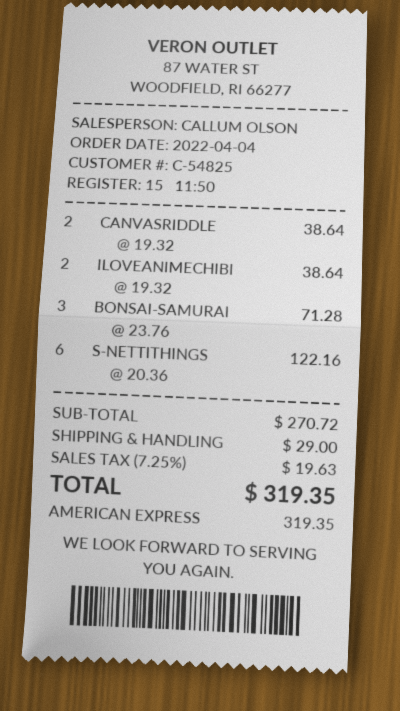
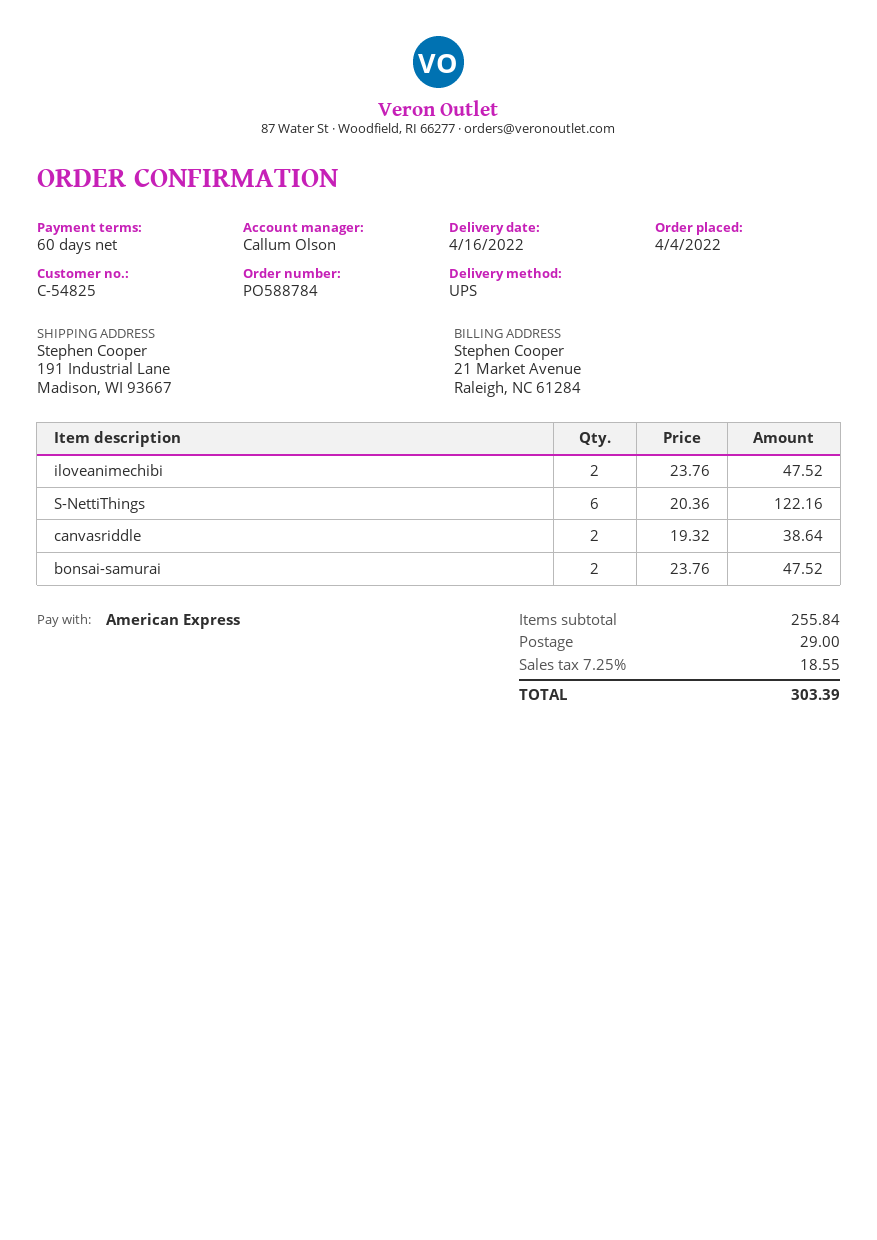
ILOVEANIMECHIBI: 2 x 19.32 = 38.64 -> 2 x 23.76 = 47.52
BONSAI-SAMURAI: 3 x 23.76 = 71.28 -> 2 x 23.76 = 47.52
subtotal: 270.72 -> 255.84
tax: 7.25% = 19.63 -> 7.25% = 18.55
total: 319.35 -> 303.39

